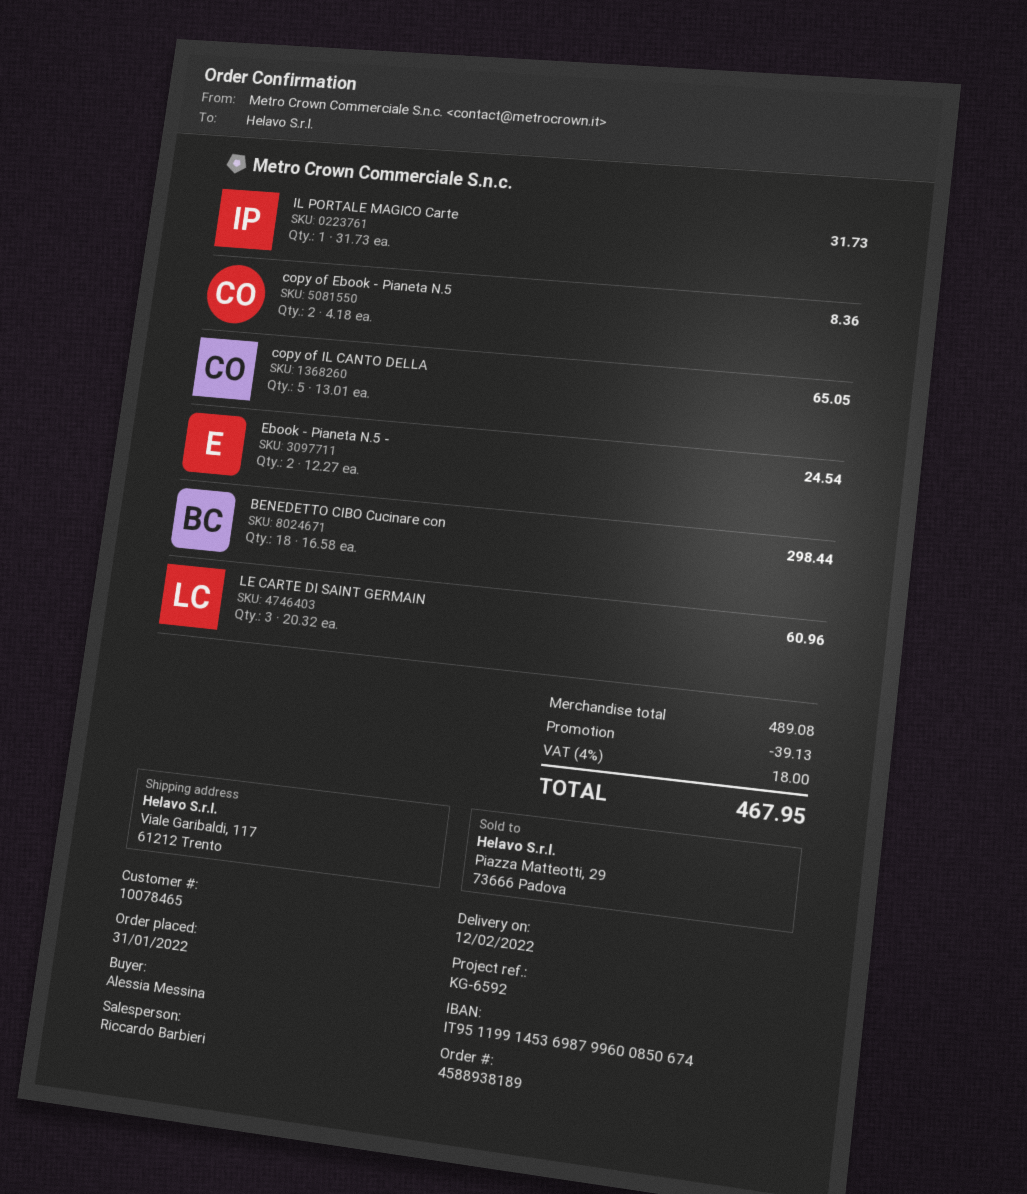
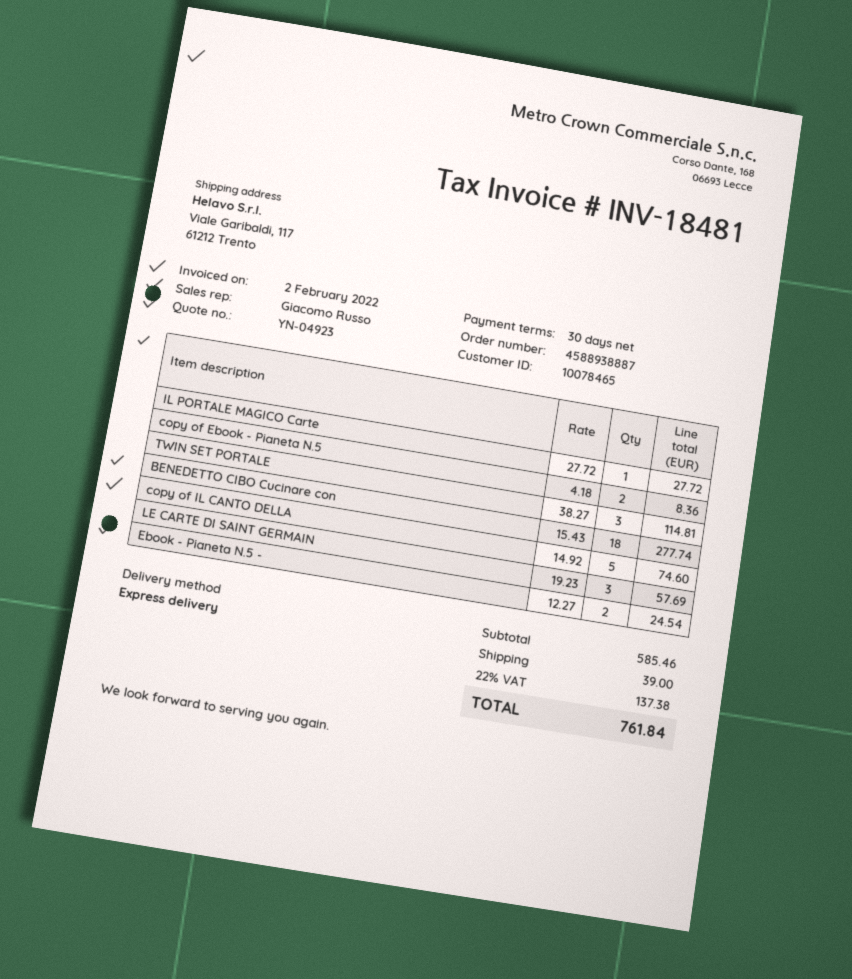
order number: 4588938189 -> 4588938887
sales rep: Riccardo Barbieri -> Giacomo Russo
IL PORTALE MAGICO Carte: 1 x 31.73 = 31.73 -> 1 x 27.72 = 27.72
copy of IL CANTO DELLA: 5 x 13.01 = 65.05 -> 5 x 14.92 = 74.60
BENEDETTO CIBO Cucinare con: 18 x 16.58 = 298.44 -> 18 x 15.43 = 277.74
LE CARTE DI SAINT GERMAIN: 3 x 20.32 = 60.96 -> 3 x 19.23 = 57.69
TWIN SET PORTALE: none -> 3 x 38.27 = 114.81
subtotal: 489.08 -> 585.46
discount: 39.13 -> none
shipping: none -> 39.00
tax: 4% = 18.00 -> 22% = 137.38
total: 467.95 -> 761.84

